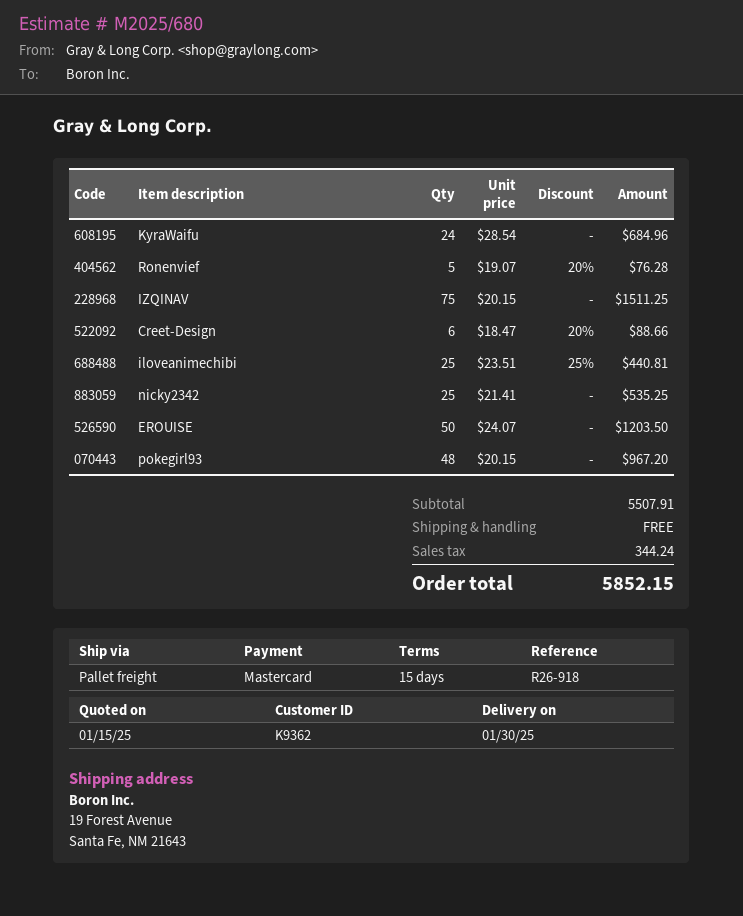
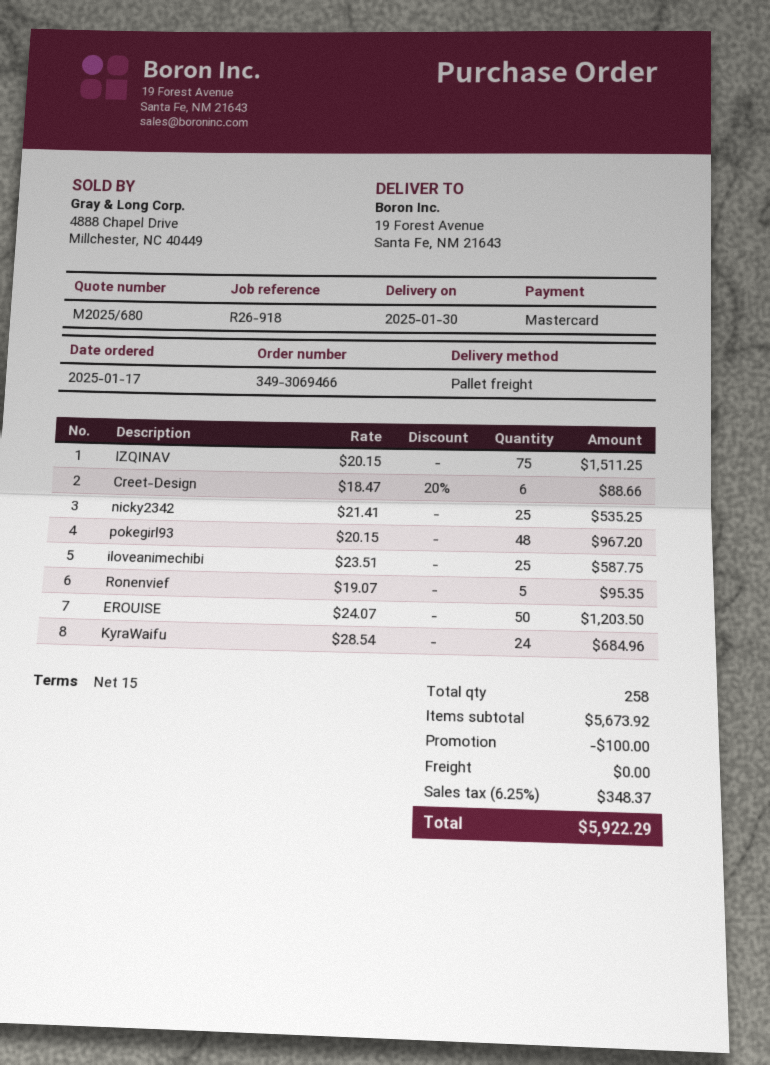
Ronenvief: 5 x 19.07 - 20% = 76.28 -> 5 x 19.07 = 95.35
iloveanimechibi: 25 x 23.51 - 25% = 440.81 -> 25 x 23.51 = 587.75
subtotal: 5507.91 -> 5673.92
discount: none -> 100.00
tax: 344.24 -> 348.37
total: 5852.15 -> 5922.29

